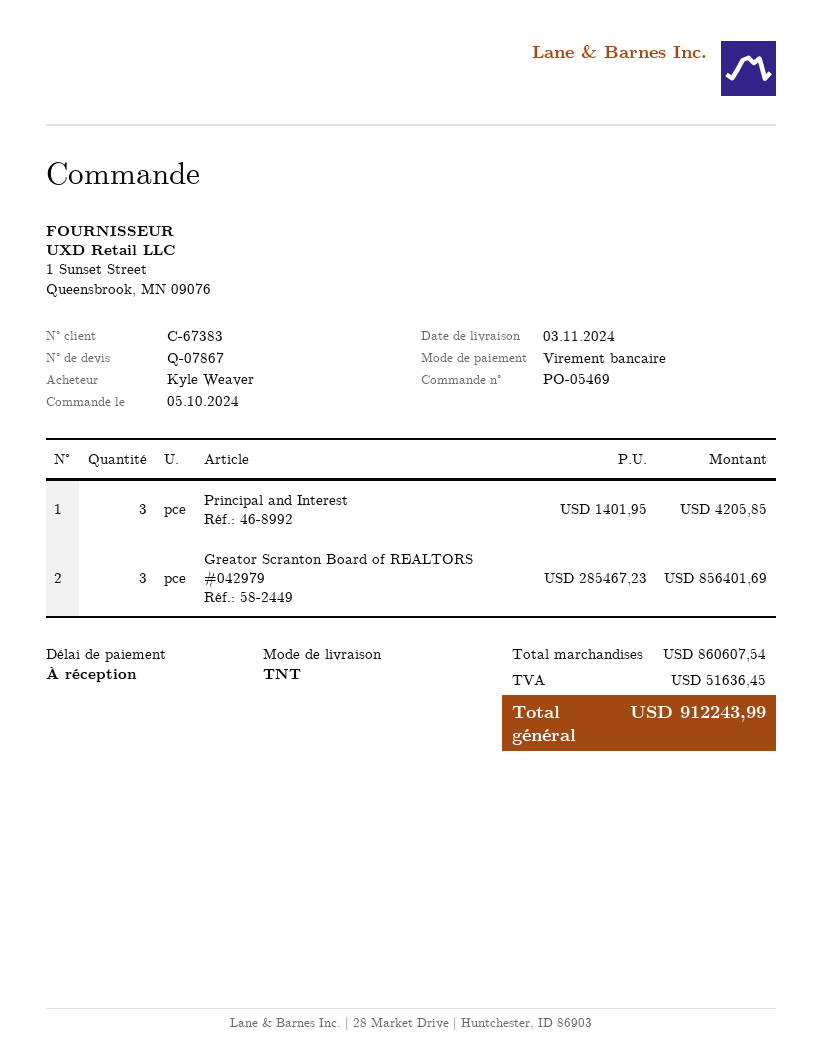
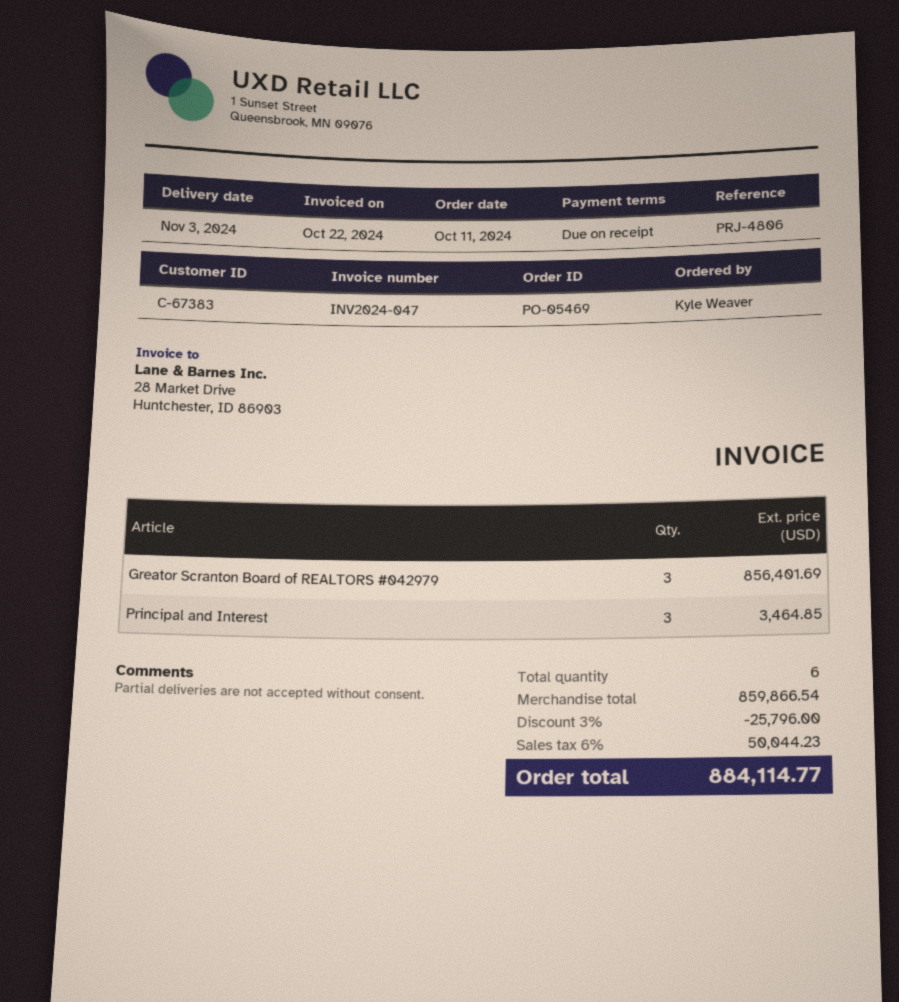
order date: 2024-10-05 -> 2024-10-11
Principal and Interest: 3 for 4205.85 -> 3 for 3464.85
subtotal: 860607.54 -> 859866.54
discount: none -> 3% = 25796.00
tax: 51636.45 -> 50044.23
total: 912243.99 -> 884114.77

